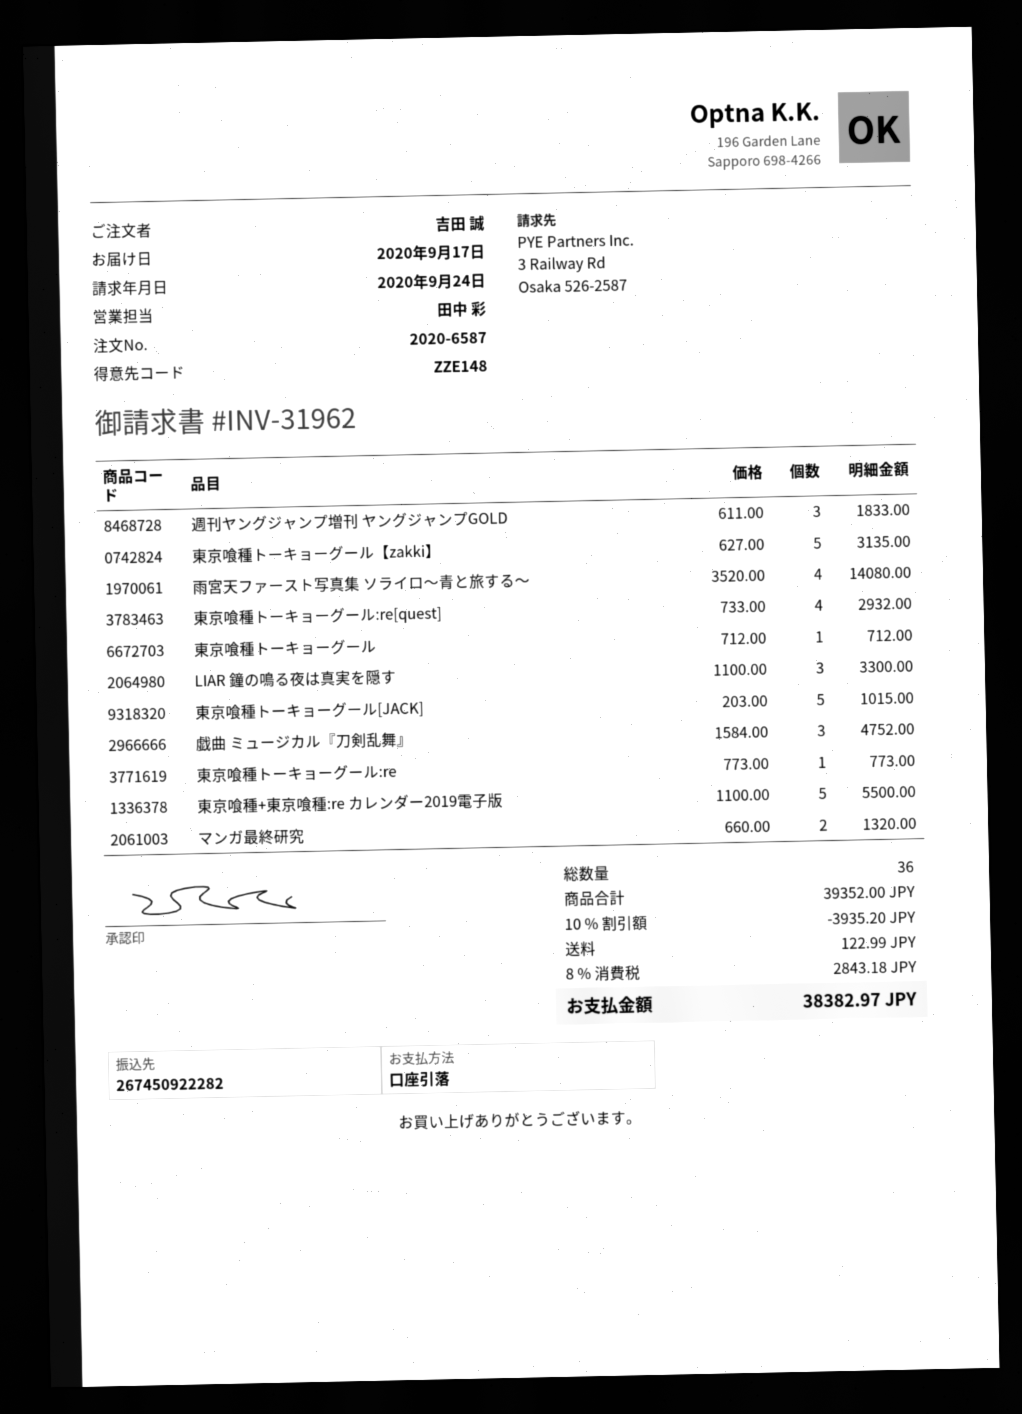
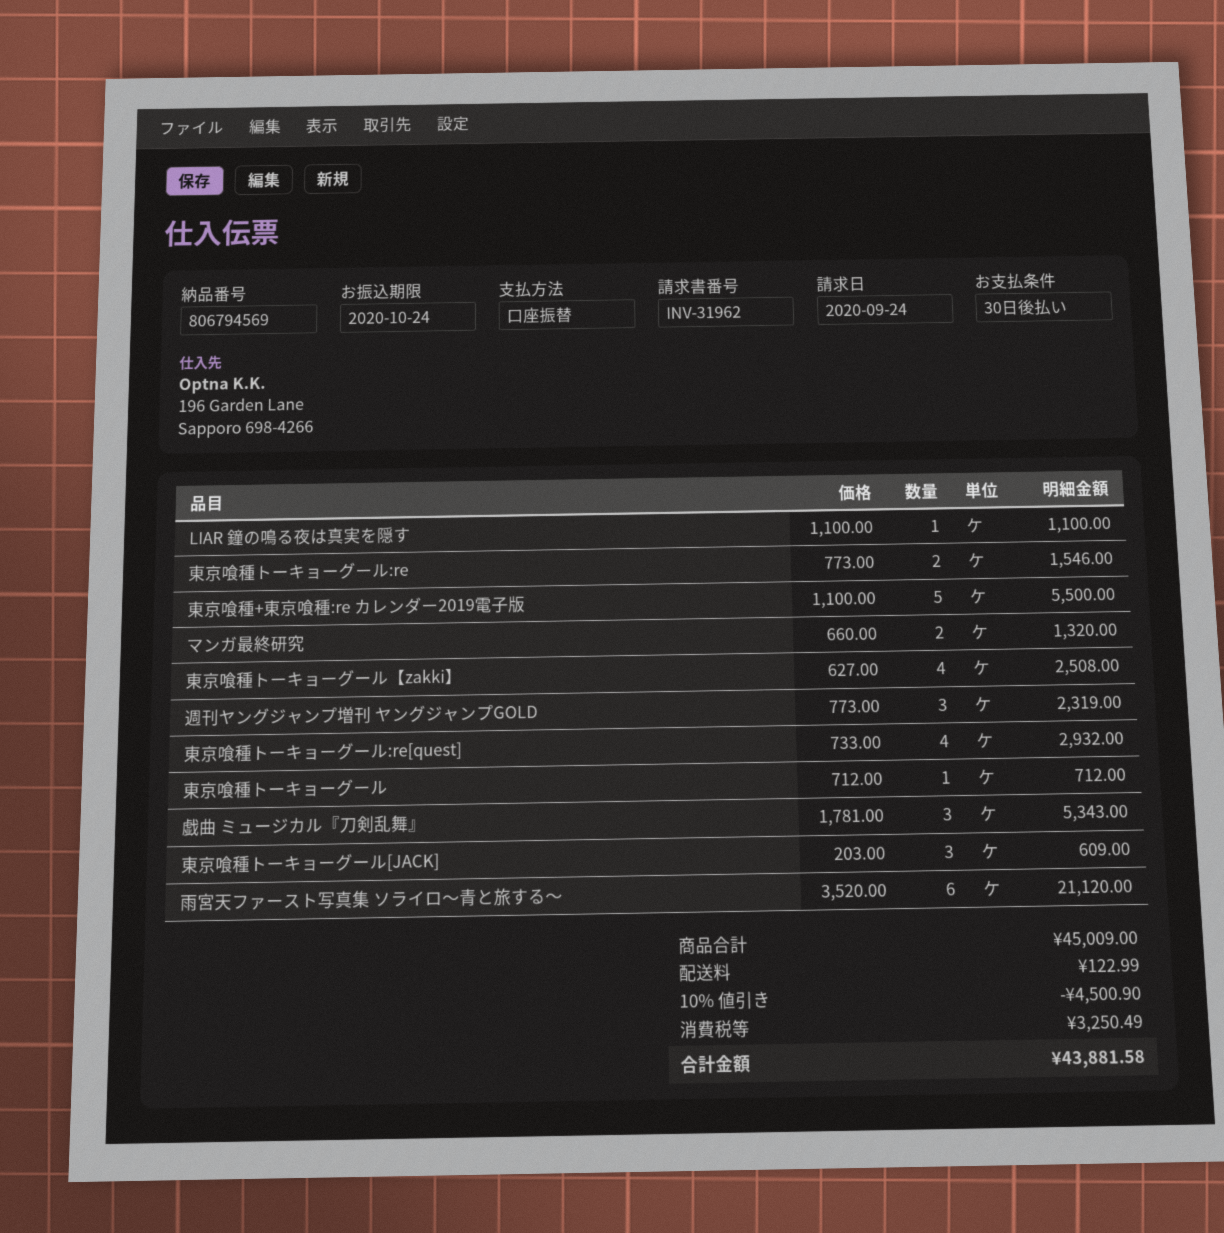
週刊ヤングジャンプ増刊 ヤングジャンプGOLD: 3 x 611.00 = 1833.00 -> 3 x 773.00 = 2319.00
東京喰種トーキョーグール【zakki】: 5 x 627.00 = 3135.00 -> 4 x 627.00 = 2508.00
雨宮天ファースト写真集 ソライロ〜青と旅する〜: 4 x 3520.00 = 14080.00 -> 6 x 3520.00 = 21120.00
LIAR 鐘の鳴る夜は真実を隠す: 3 x 1100.00 = 3300.00 -> 1 x 1100.00 = 1100.00
東京喰種トーキョーグール[JACK]: 5 x 203.00 = 1015.00 -> 3 x 203.00 = 609.00
戯曲 ミュージカル『刀剣乱舞』: 3 x 1584.00 = 4752.00 -> 3 x 1781.00 = 5343.00
東京喰種トーキョーグール:re: 1 x 773.00 = 773.00 -> 2 x 773.00 = 1546.00
subtotal: 39352.00 -> 45009.00
discount: 10% = 3935.20 -> 10% = 4500.90
tax: 2843.18 -> 3250.49
total: 38382.97 -> 43881.58

